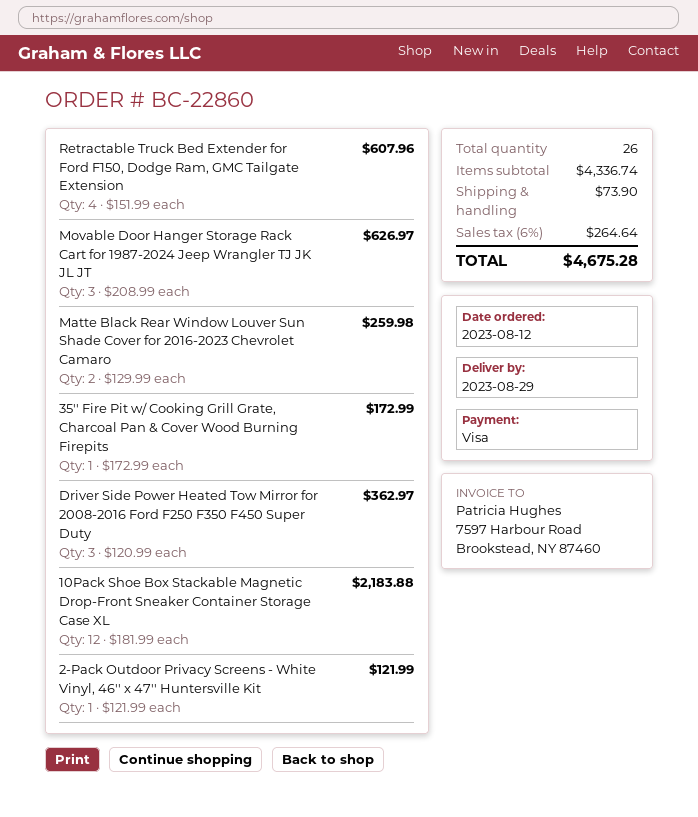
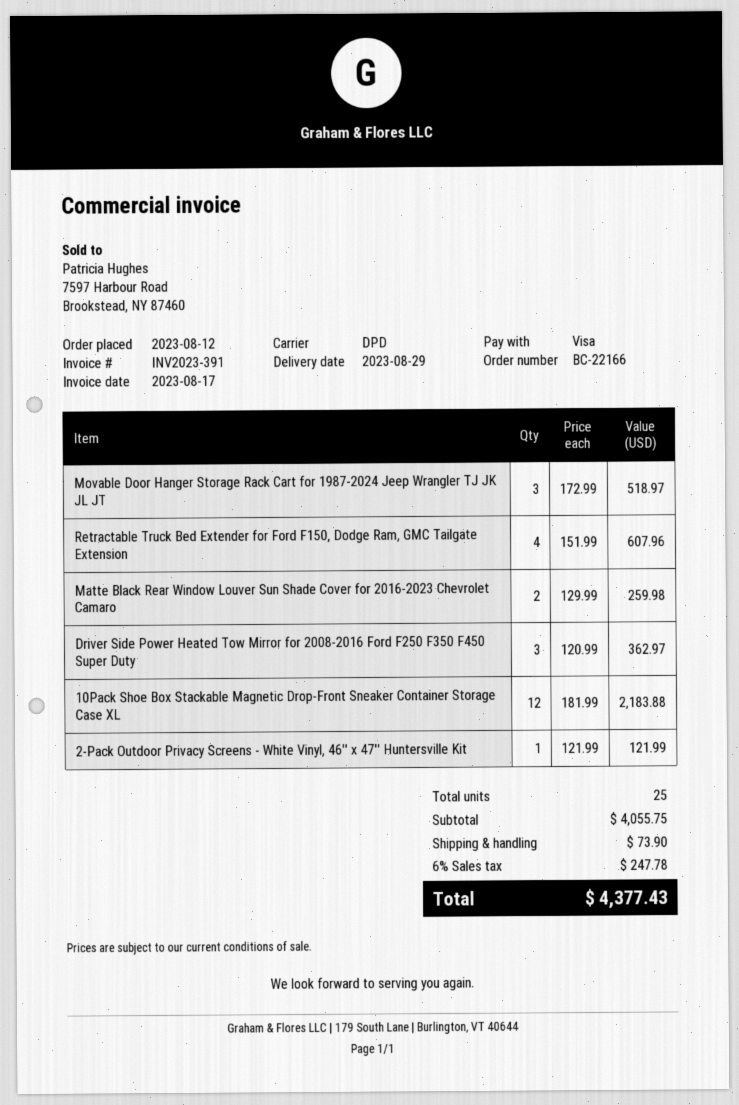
order number: BC-22860 -> BC-22166
Movable Door Hanger Storage Rack Cart for 1987-2024 Jeep Wrangler TJ JK JL JT: 3 x 208.99 = 626.97 -> 3 x 172.99 = 518.97
35'' Fire Pit w/ Cooking Grill Grate, Charcoal Pan & Cover Wood Burning Firepits: 1 x 172.99 = 172.99 -> none
total quantity: 26 -> 25
subtotal: 4336.74 -> 4055.75
tax: 6% = 264.64 -> 6% = 247.78
total: 4675.28 -> 4377.43

